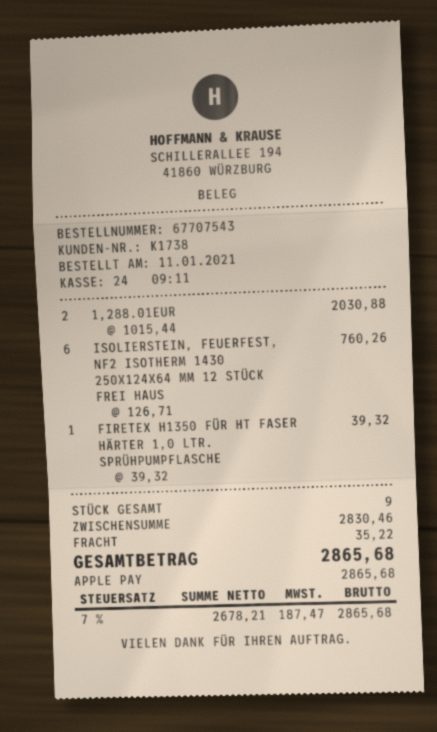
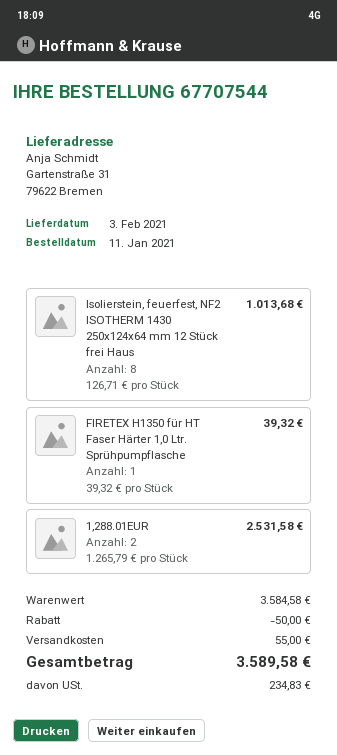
order number: 67707543 -> 67707544
1,288.01EUR: 2 x 1015.44 = 2030.88 -> 2 x 1265.79 = 2531.58
ISOLIERSTEIN, FEUERFEST, NF2 ISOTHERM 1430 250X124X64 MM 12 STÜCK FREI HAUS: 6 x 126.71 = 760.26 -> 8 x 126.71 = 1013.68
subtotal: 2830.46 -> 3584.58
discount: none -> 50.00
shipping: 35.22 -> 55.00
tax: 187.47 -> 234.83
total: 2865.68 -> 3589.58

